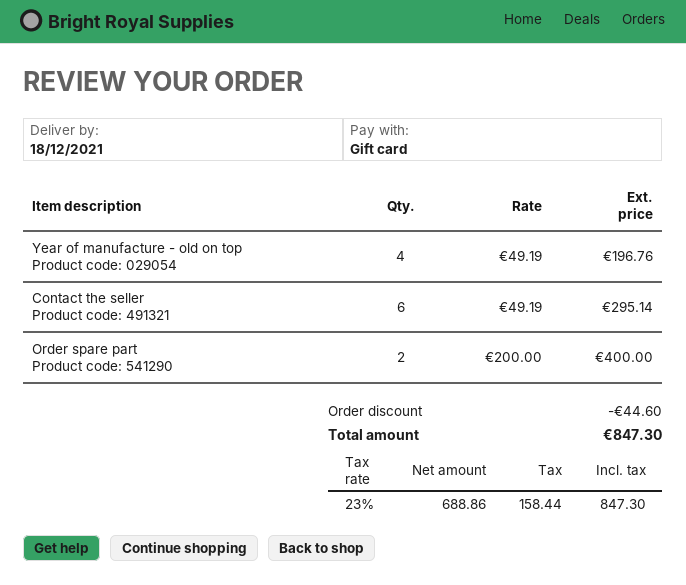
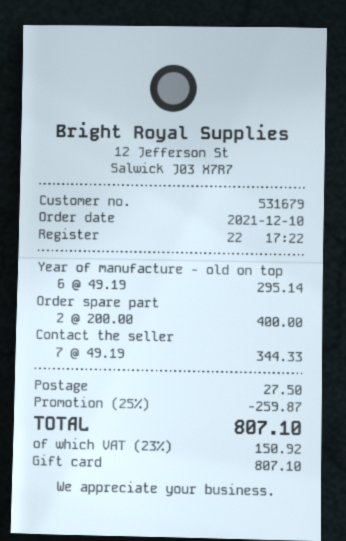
Year of manufacture - old on top: 4 x 49.19 = 196.76 -> 6 x 49.19 = 295.14
Contact the seller: 6 x 49.19 = 295.14 -> 7 x 49.19 = 344.33
discount: 44.60 -> 259.87
shipping: none -> 27.50
tax: 23% = 158.44 -> 23% = 150.92
total: 847.30 -> 807.10

